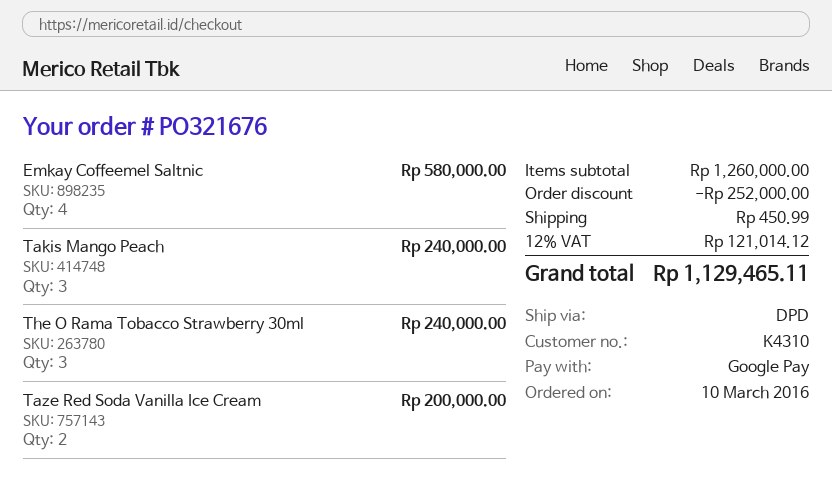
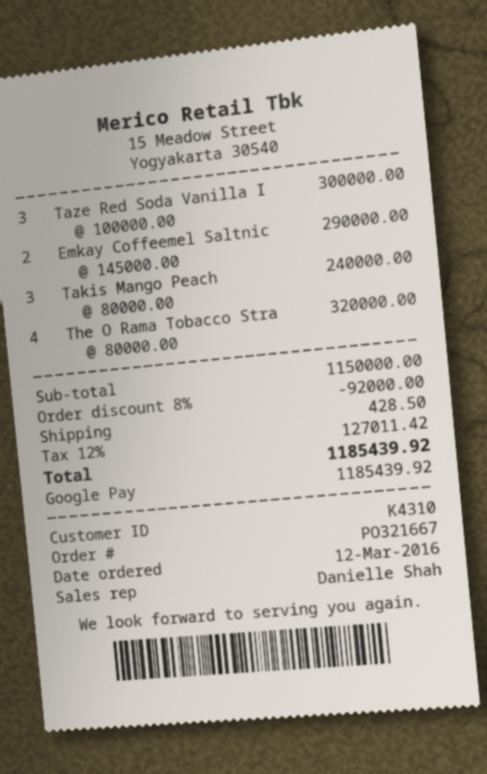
order number: PO321676 -> PO321667
order date: 2016-03-10 -> 2016-03-12
Emkay Coffeemel Saltnic: 4 for 580000.00 -> 2 for 290000.00
The O Rama Tobacco Strawberry 30ml: 3 for 240000.00 -> 4 for 320000.00
Taze Red Soda Vanilla Ice Cream: 2 for 200000.00 -> 3 for 300000.00
subtotal: 1260000.00 -> 1150000.00
discount: 252000.00 -> 92000.00
shipping: 450.99 -> 428.50
tax: 12% = 121014.12 -> 12% = 127011.42
total: 1129465.11 -> 1185439.92

